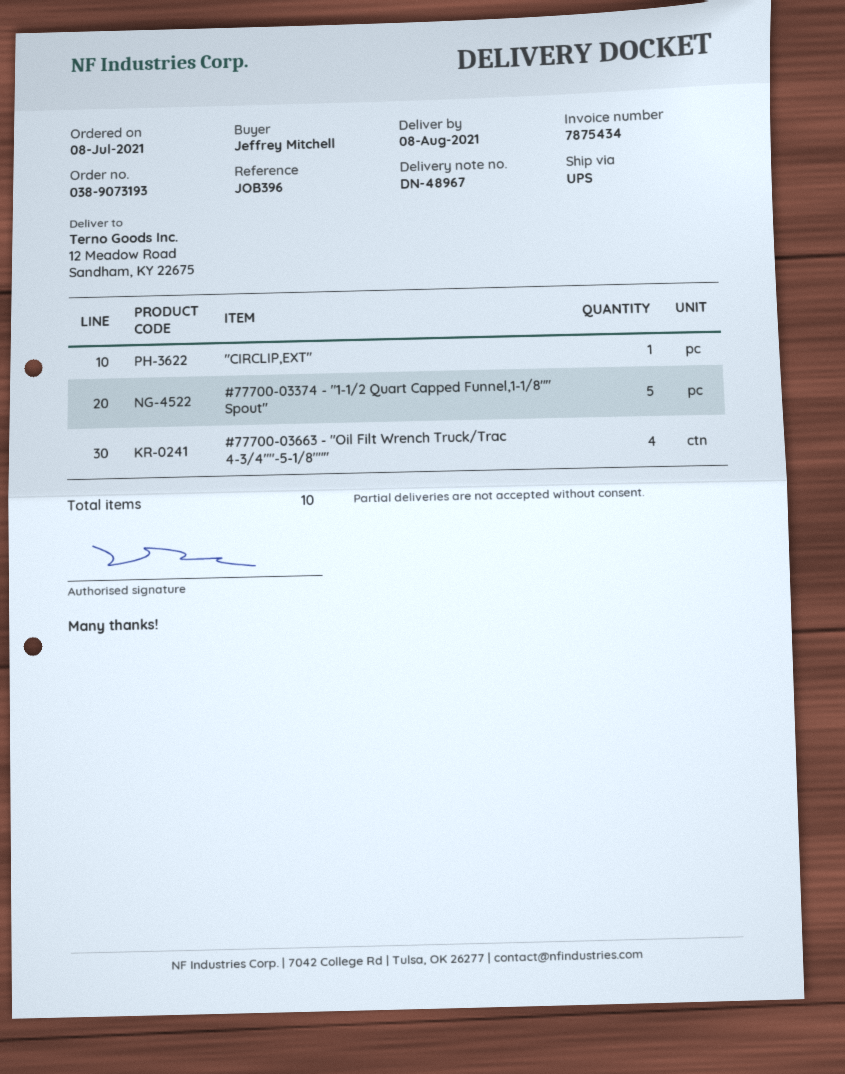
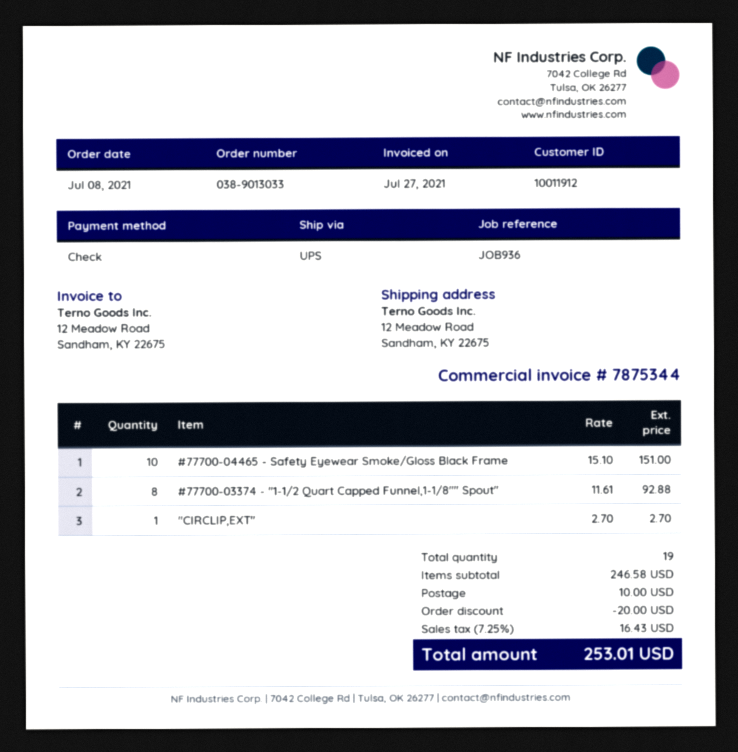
order number: 038-9073193 -> 038-9013033
invoice number: 7875434 -> 7875344
reference: JOB396 -> JOB936
#77700-03374 - "1-1/2 Quart Capped Funnel,1-1/8"" Spout": 5 -> 8
#77700-03663 - "Oil Filt Wrench Truck/Trac 4-3/4""-5-1/8""": 4 -> none
#77700-04465 - Safety Eyewear Smoke/Gloss Black Frame: none -> 10
total quantity: 10 -> 19

